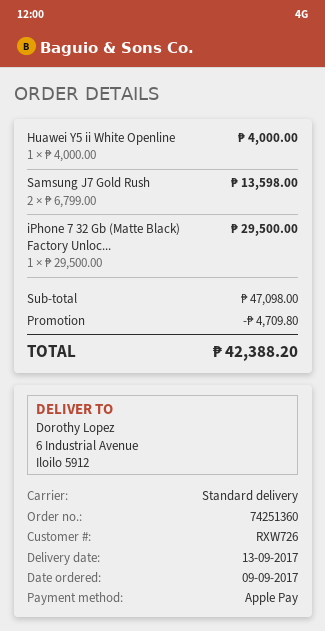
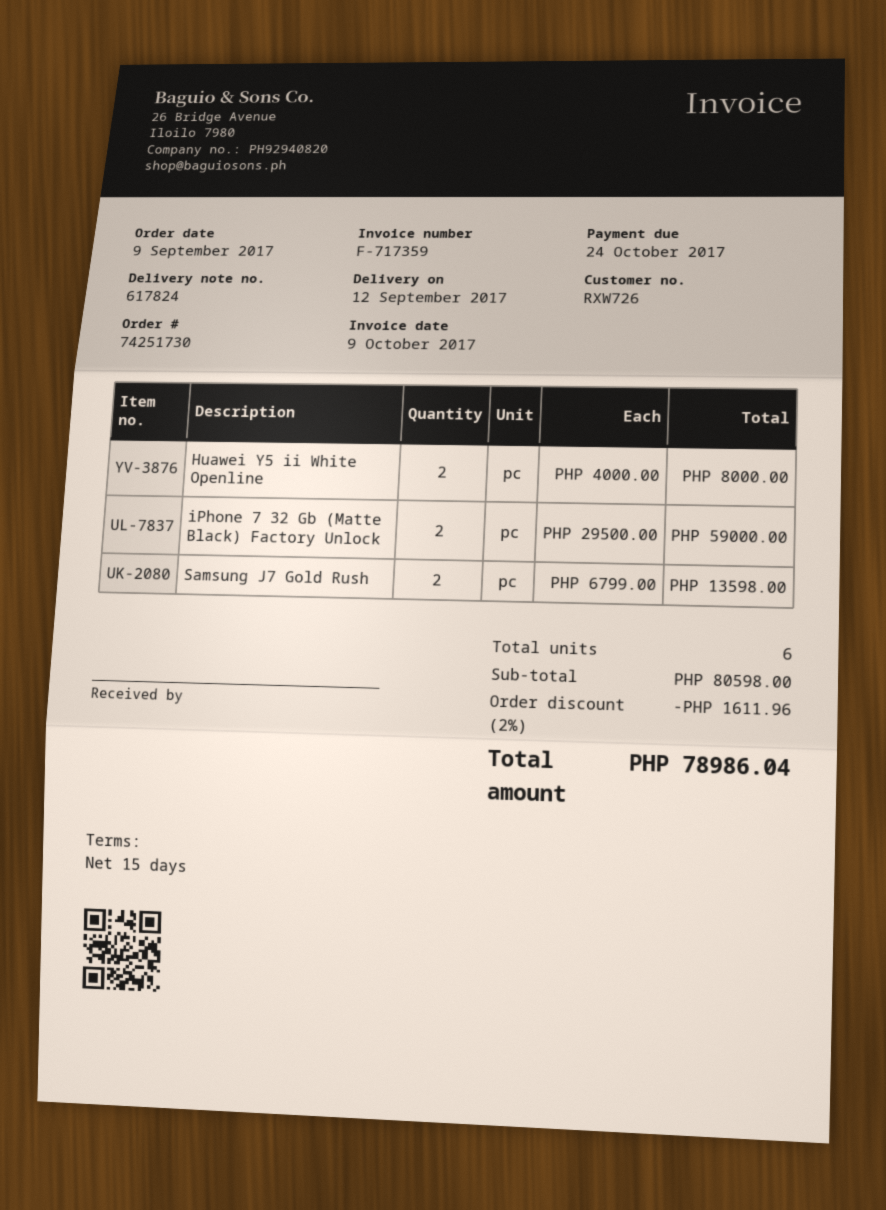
order number: 74251360 -> 74251730
delivery date: 2017-09-13 -> 2017-09-12
Huawei Y5 ii White Openline: 1 x 4000.00 = 4000.00 -> 2 x 4000.00 = 8000.00
iPhone 7 32 Gb (Matte Black) Factory Unloc...: 1 x 29500.00 = 29500.00 -> 2 x 29500.00 = 59000.00
subtotal: 47098.00 -> 80598.00
discount: 4709.80 -> 1611.96
total: 42388.20 -> 78986.04

